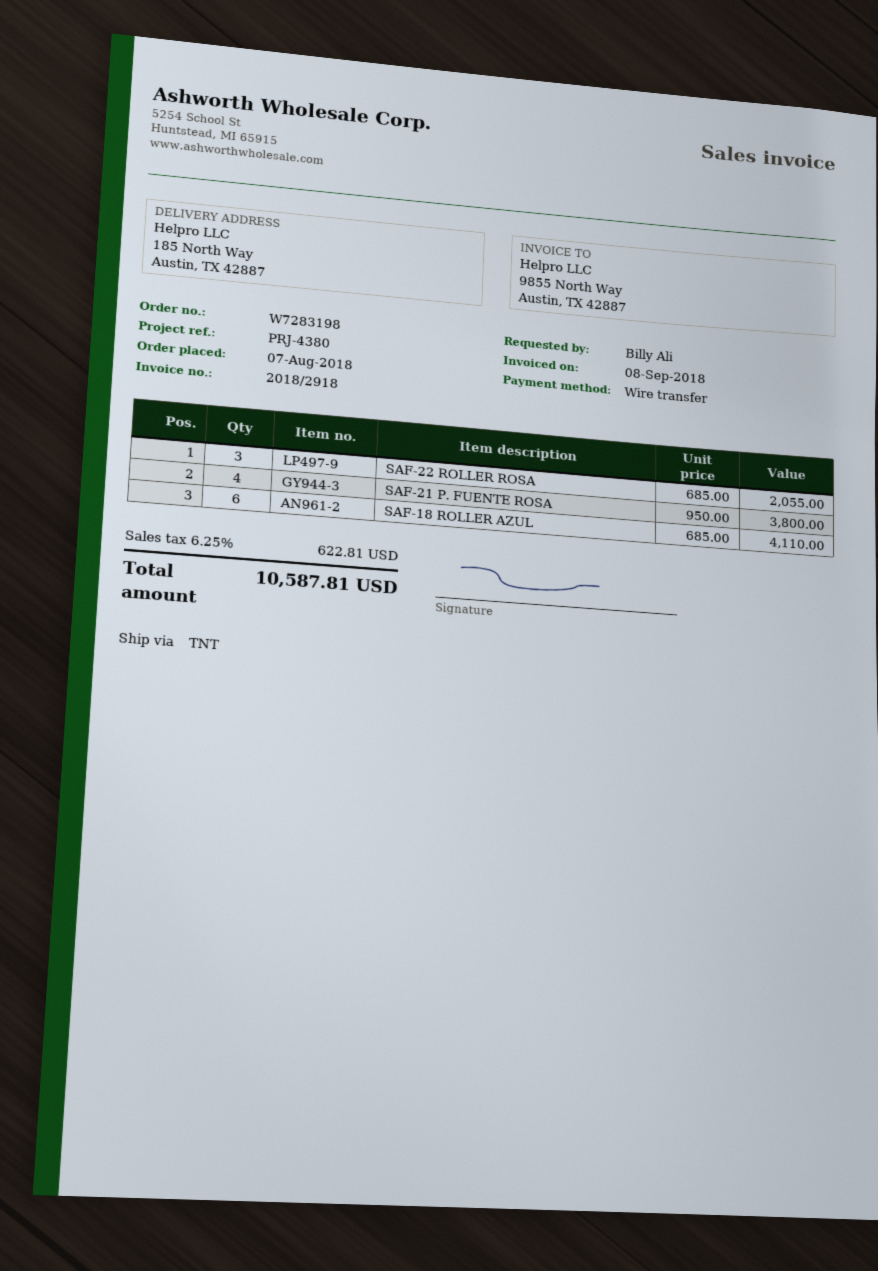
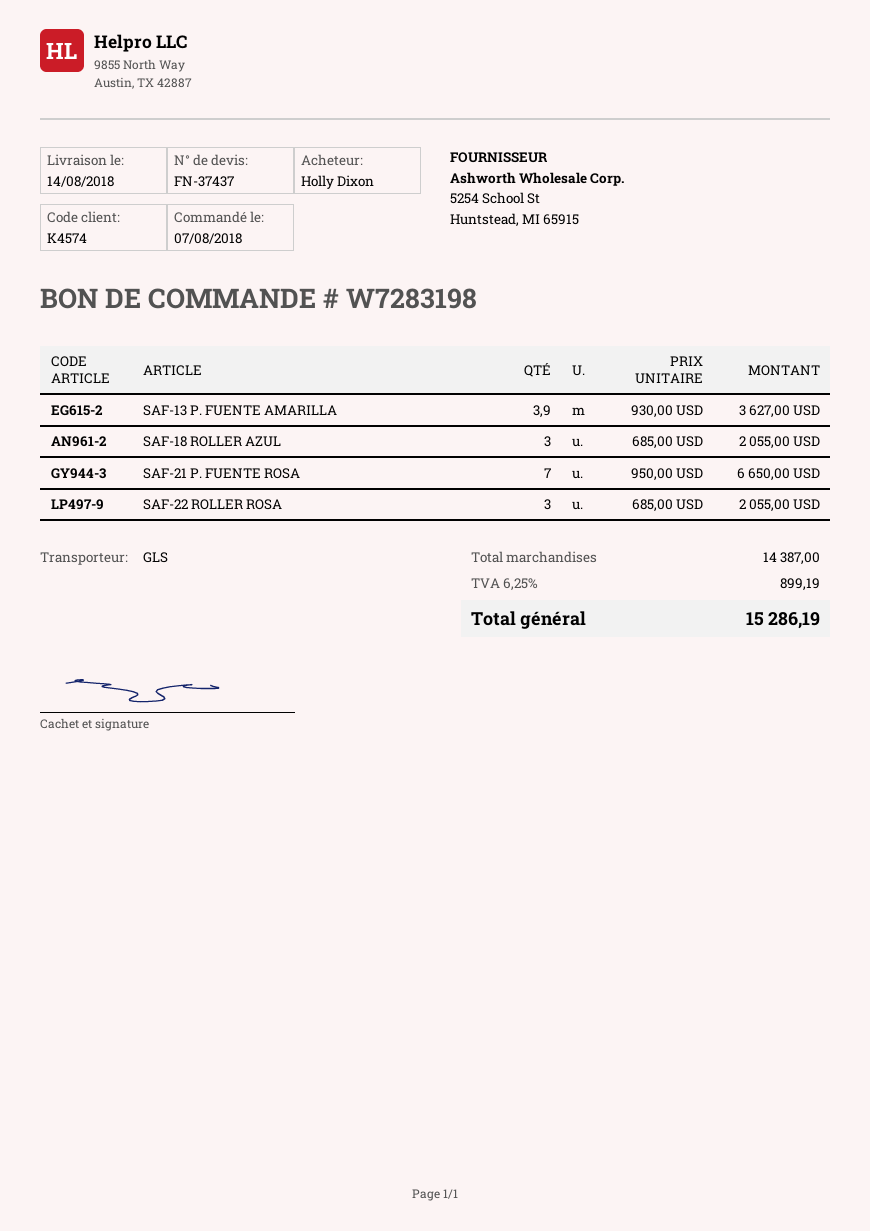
ordered by: Billy Ali -> Holly Dixon
shipping method: TNT -> GLS
SAF-21 P. FUENTE ROSA: 4 x 950.00 = 3800.00 -> 7 x 950.00 = 6650.00
SAF-18 ROLLER AZUL: 6 x 685.00 = 4110.00 -> 3 x 685.00 = 2055.00
SAF-13 P. FUENTE AMARILLA: none -> 3.9 x 930.00 = 3627.00
tax: 6.25% = 622.81 -> 6.25% = 899.19
total: 10587.81 -> 15286.19

